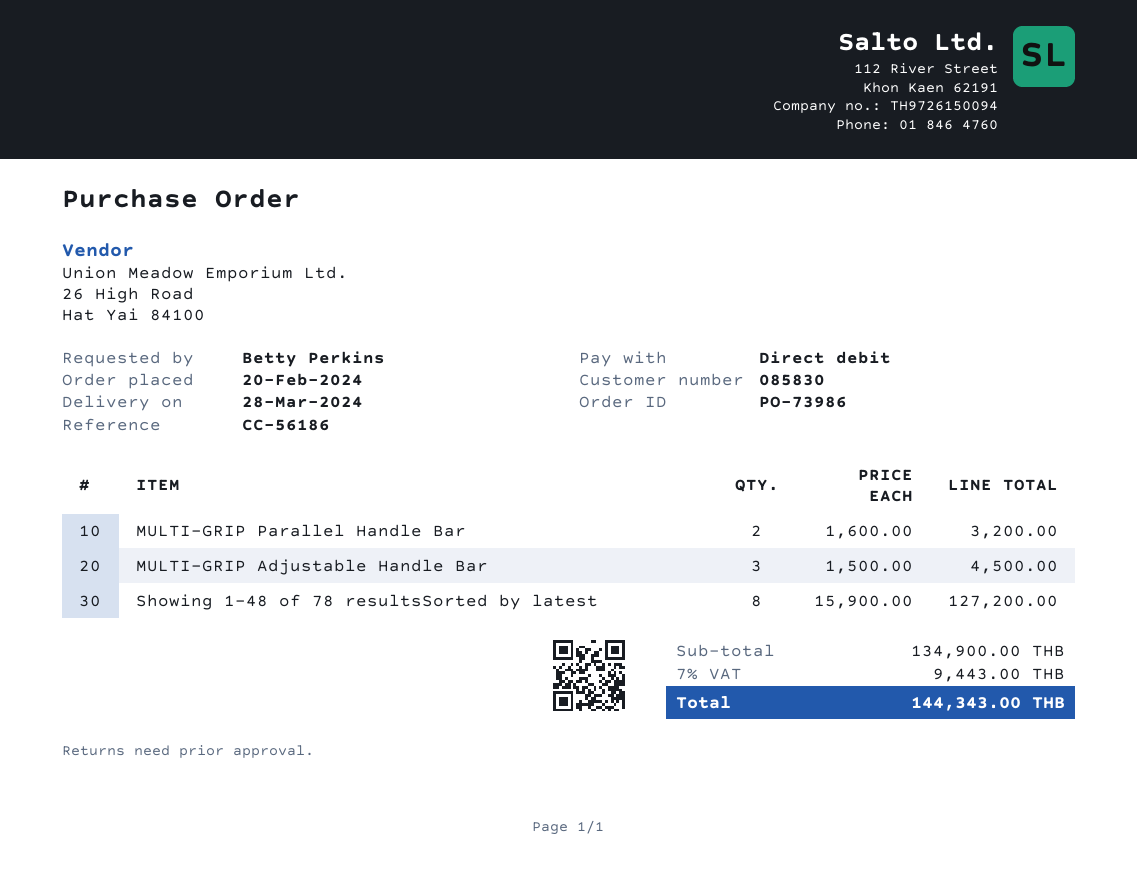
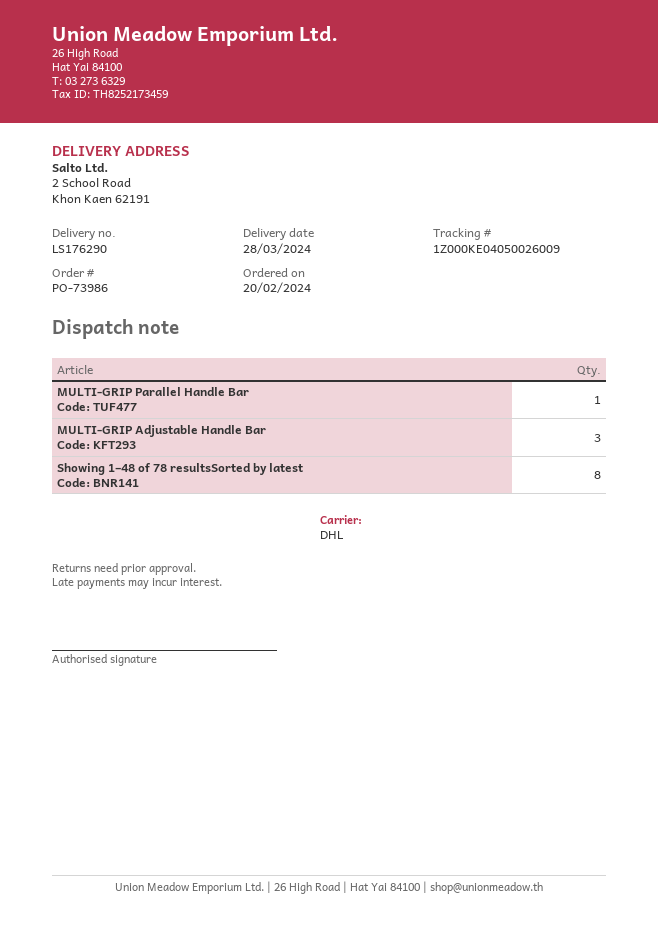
MULTI-GRIP Parallel Handle Bar: 2 -> 1

